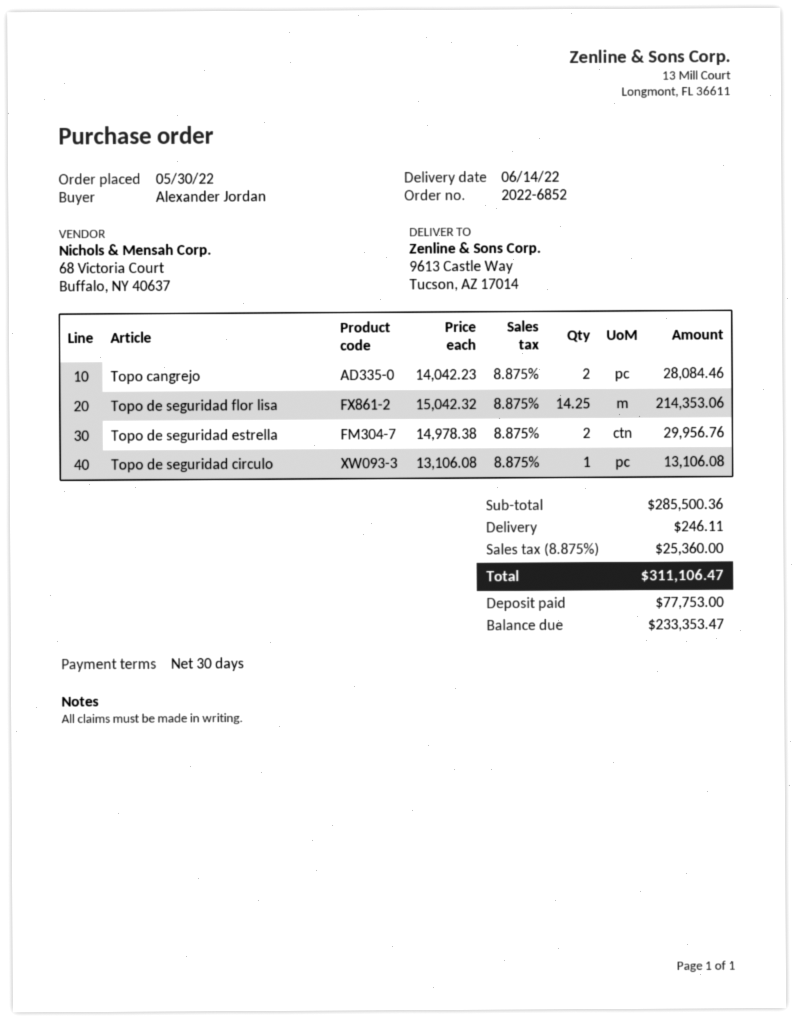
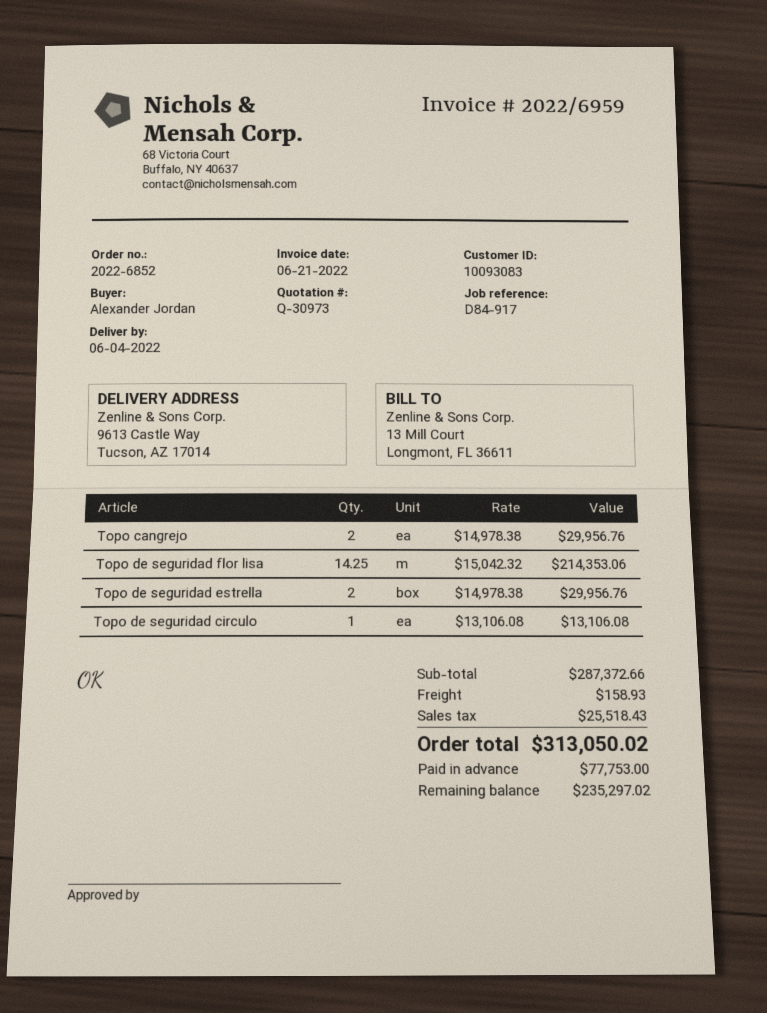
delivery date: 2022-06-14 -> 2022-06-04
Topo cangrejo: 2 x 14042.23 = 28084.46 -> 2 x 14978.38 = 29956.76
subtotal: 285500.36 -> 287372.66
shipping: 246.11 -> 158.93
tax: 25360.00 -> 25518.43
total: 311106.47 -> 313050.02
balance: 233353.47 -> 235297.02

